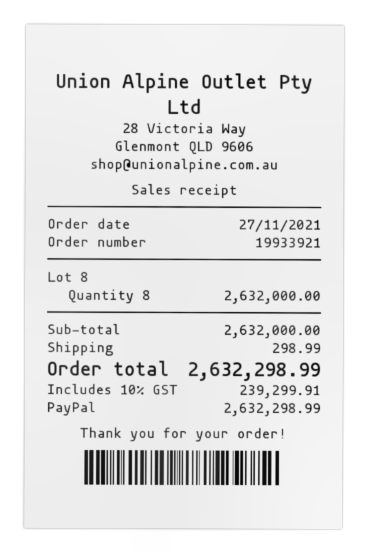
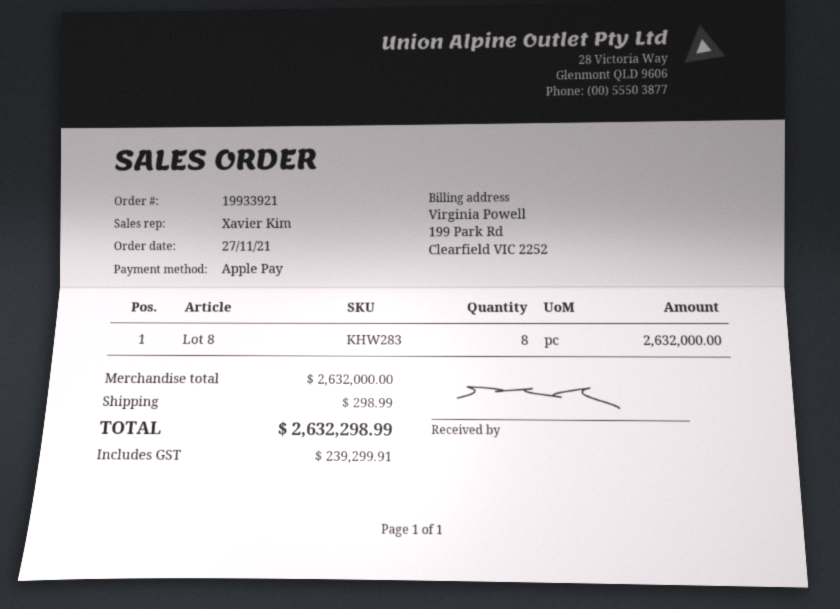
payment method: PayPal -> Apple Pay

